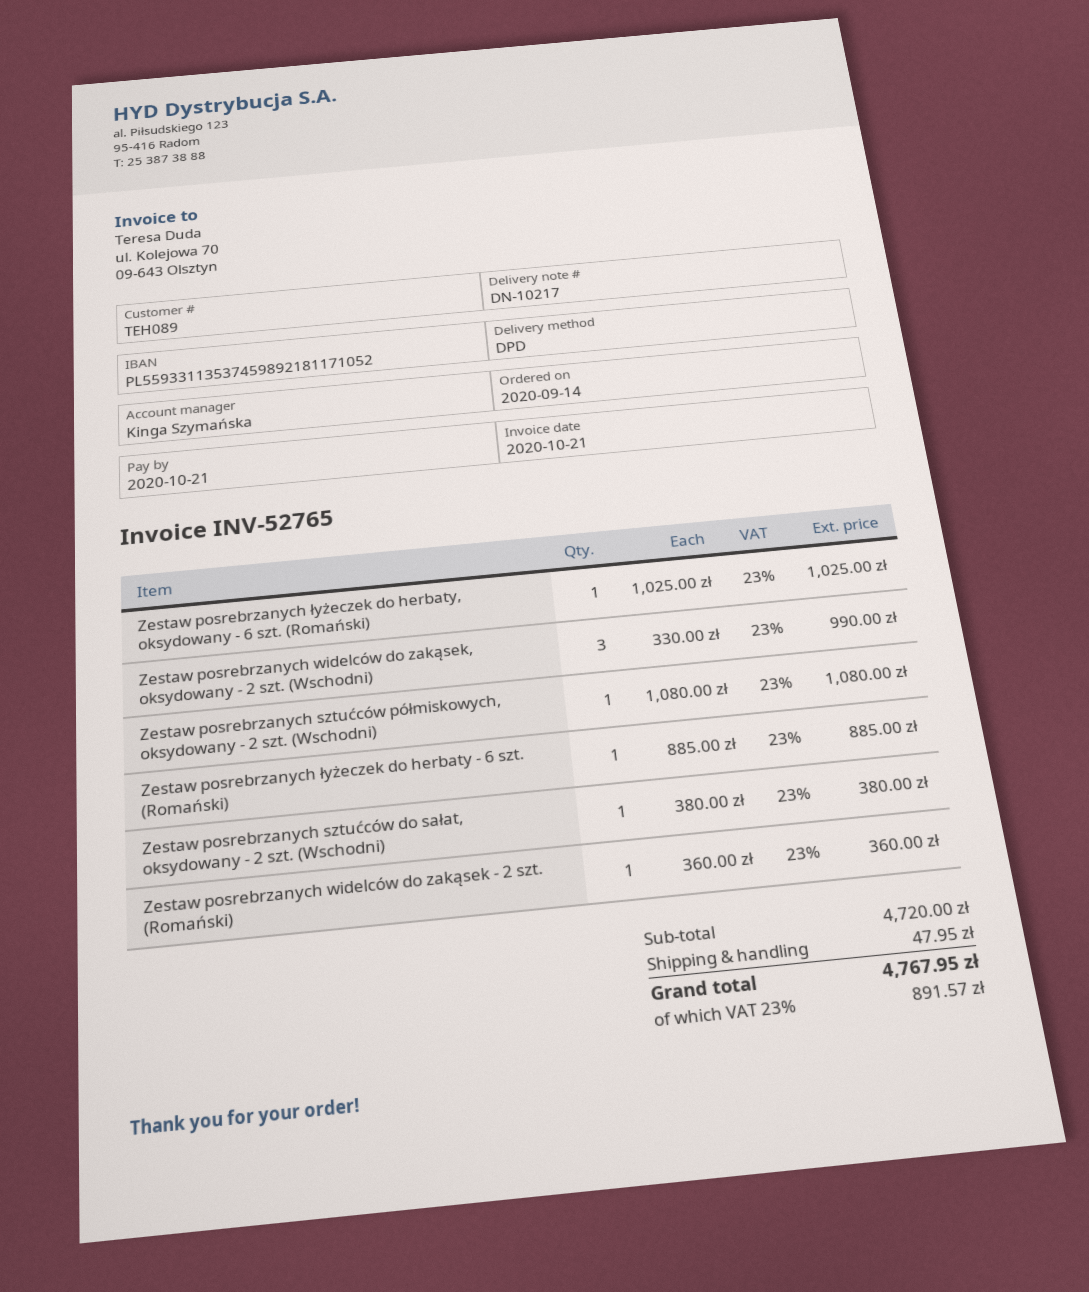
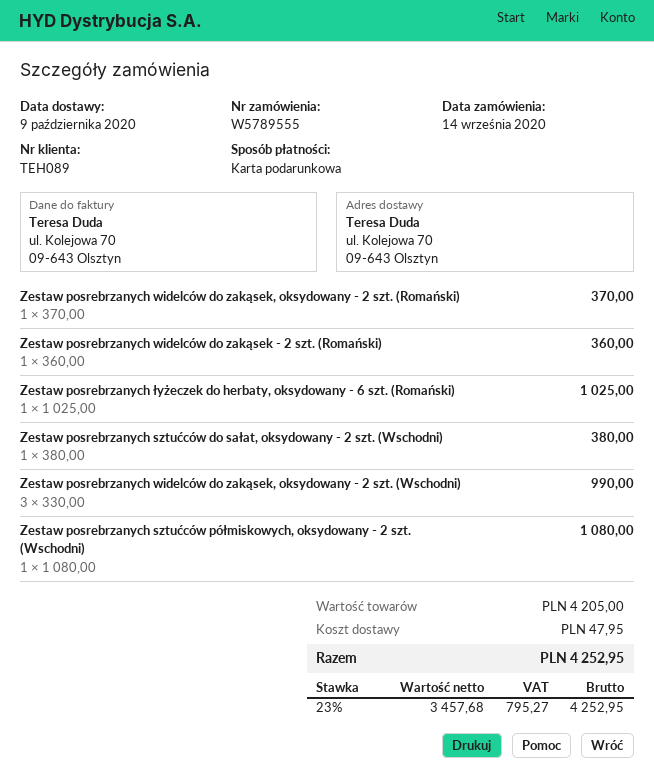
Zestaw posrebrzanych łyżeczek do herbaty - 6 szt. (Romański): 1 x 885.00 = 885.00 -> none
Zestaw posrebrzanych widelców do zakąsek, oksydowany - 2 szt. (Romański): none -> 1 x 370.00 = 370.00
subtotal: 4720.00 -> 4205.00
tax: 23% = 891.57 -> 23% = 795.27
total: 4767.95 -> 4252.95

